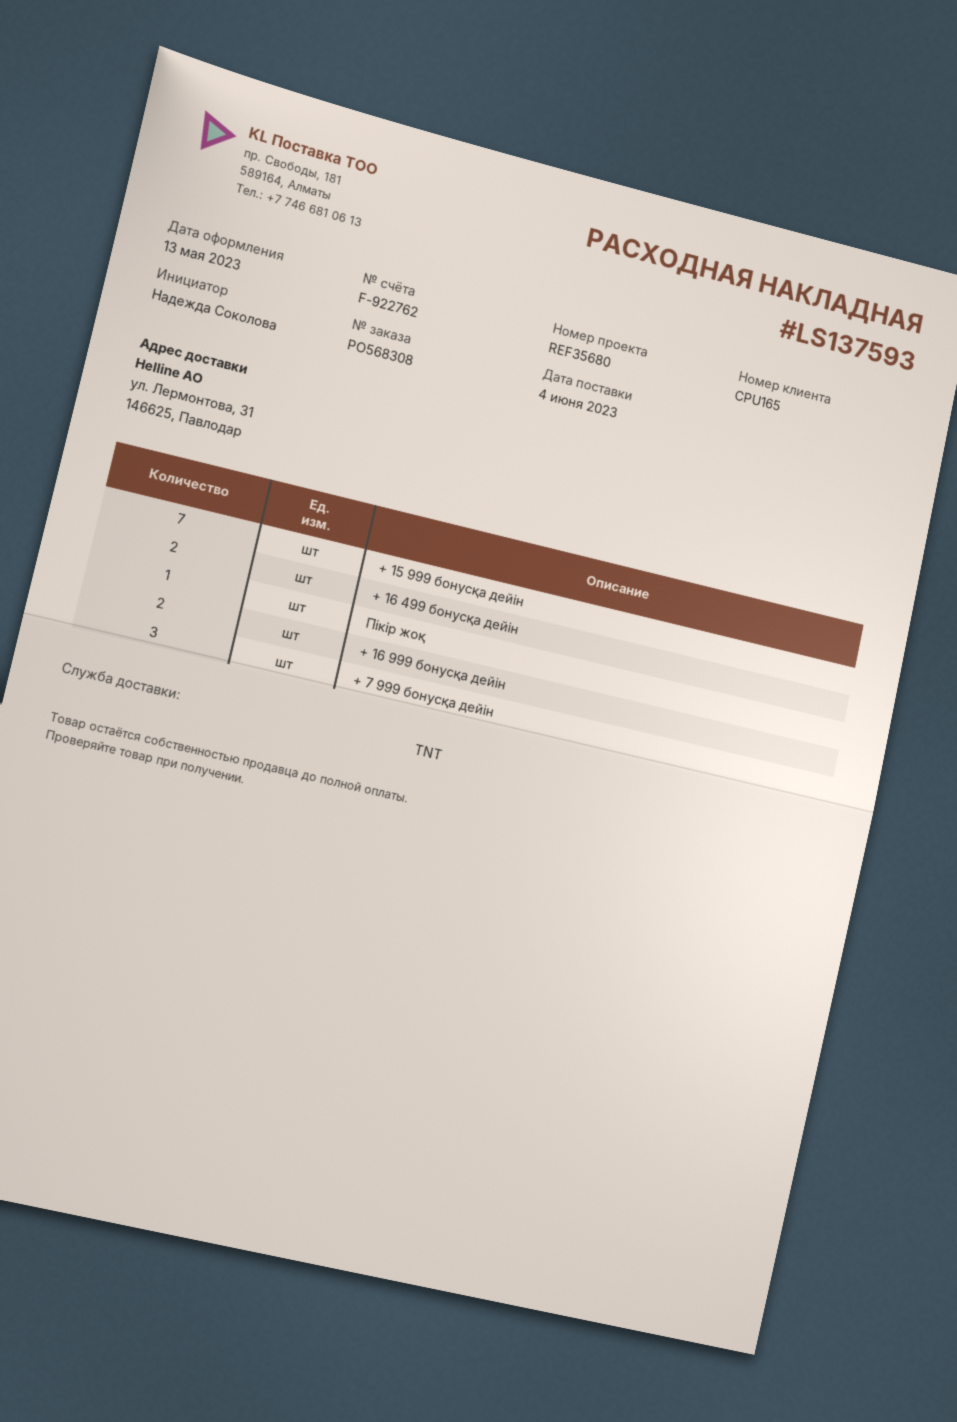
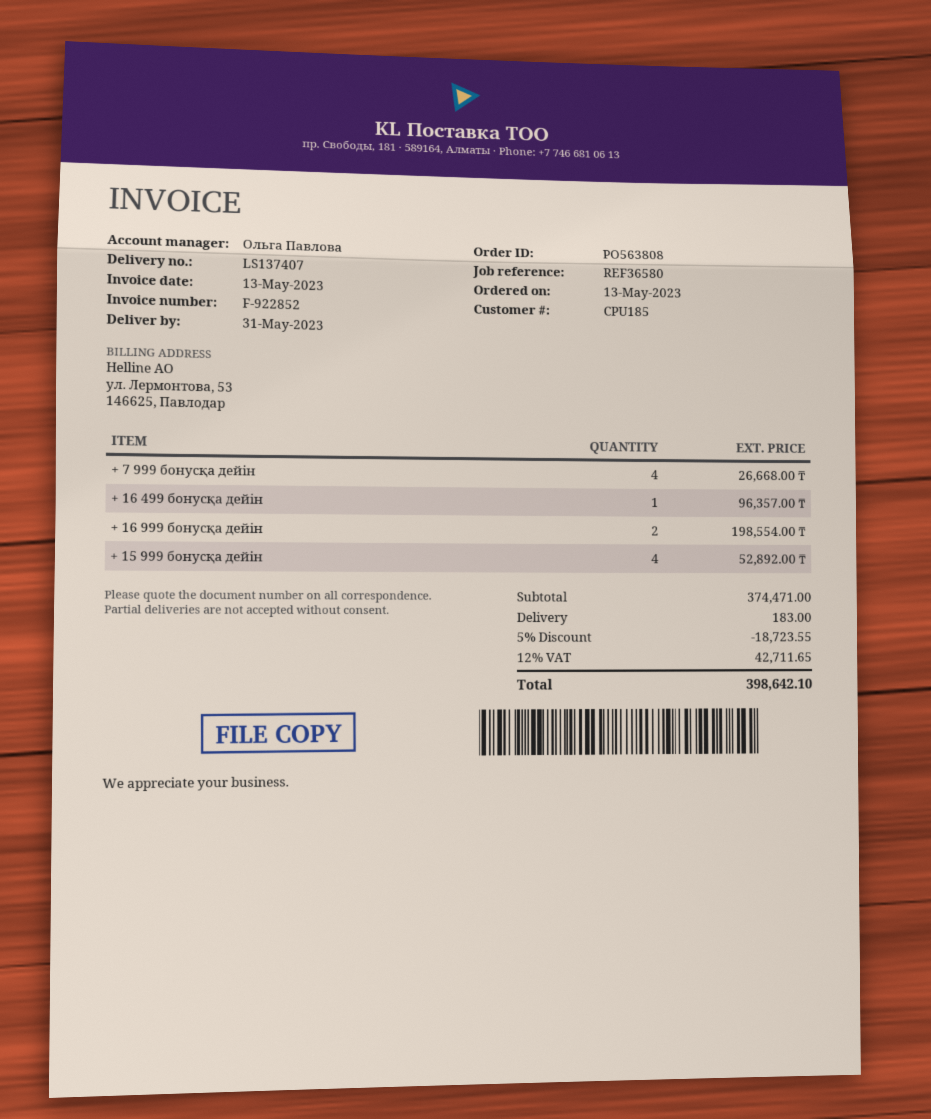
order number: PO568308 -> PO563808
delivery note number: LS137593 -> LS137407
delivery date: 2023-06-04 -> 2023-05-31
invoice number: F-922762 -> F-922852
customer number: CPU165 -> CPU185
reference: REF35680 -> REF36580
+ 15 999 бонусқа дейін: 7 -> 4
+ 16 499 бонусқа дейін: 2 -> 1
Пікір жоқ: 1 -> none
+ 7 999 бонусқа дейін: 3 -> 4

